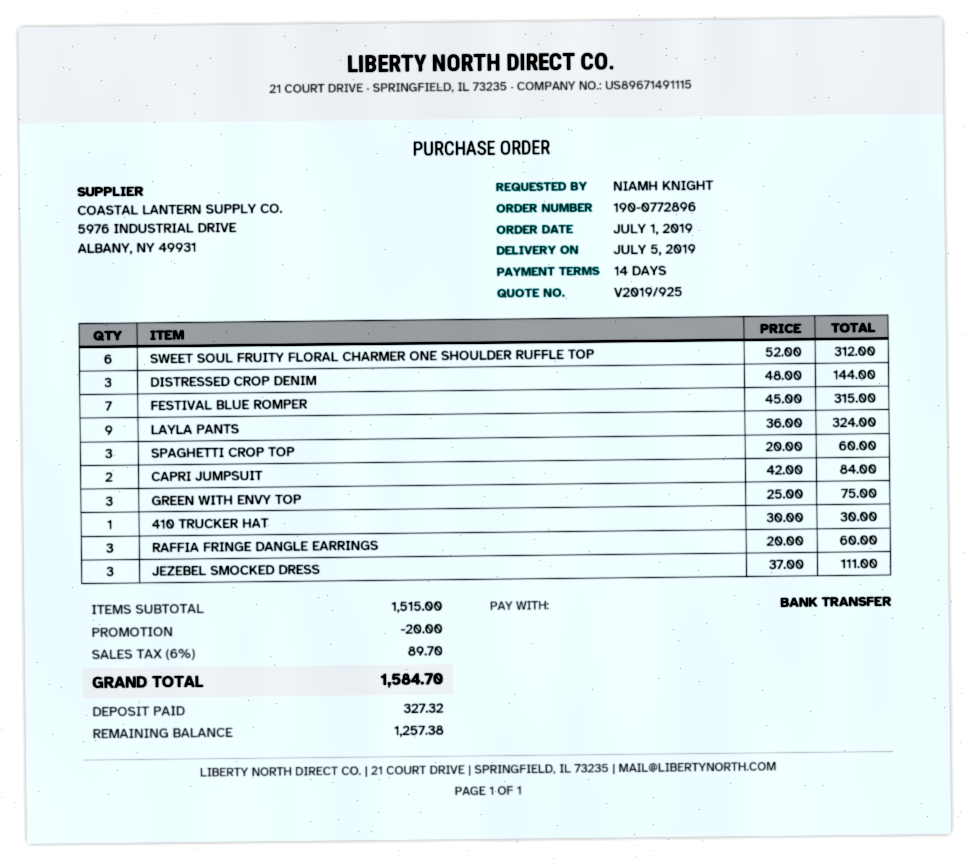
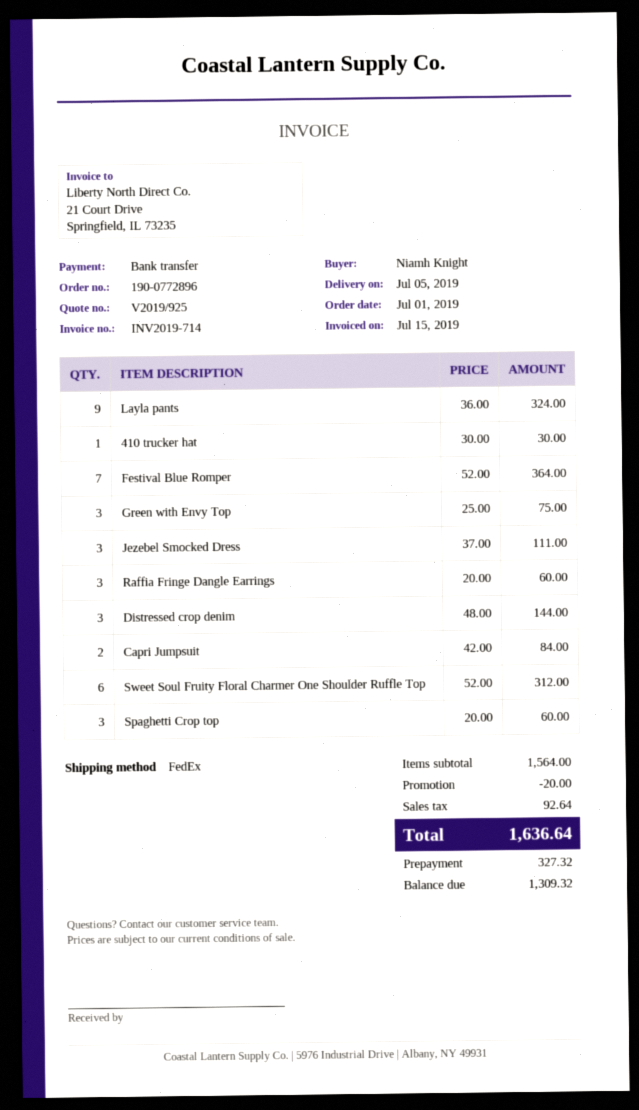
FESTIVAL BLUE ROMPER: 7 x 45.00 = 315.00 -> 7 x 52.00 = 364.00
subtotal: 1515.00 -> 1564.00
tax: 89.70 -> 92.64
total: 1584.70 -> 1636.64
balance: 1257.38 -> 1309.32

